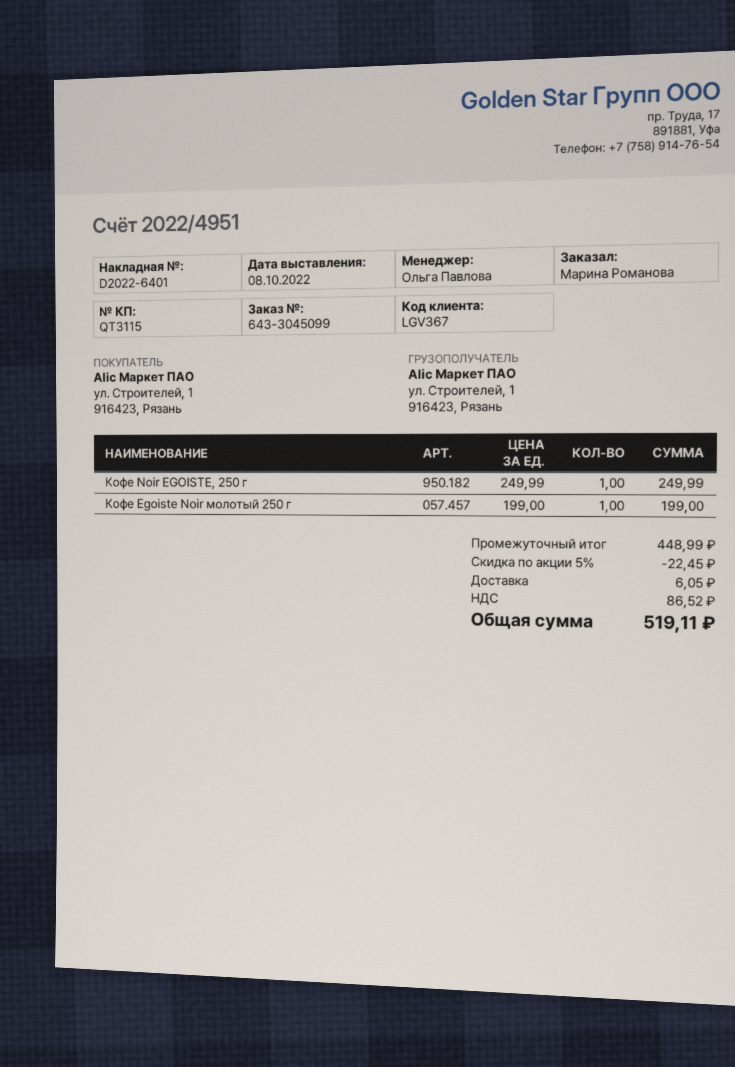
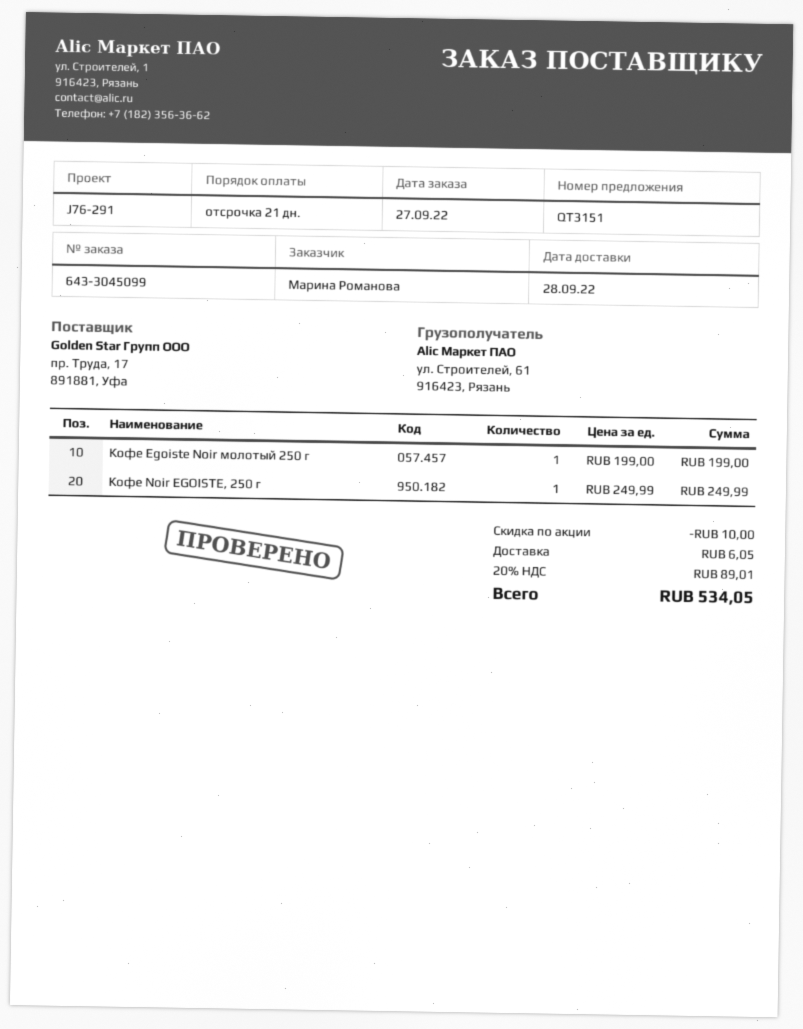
quote number: QT3115 -> QT3151
ship to: ул. Строителей, 1, 916423, Рязань -> ул. Строителей, 61, 916423, Рязань
discount: 22.45 -> 10.00
tax: 86.52 -> 89.01
total: 519.11 -> 534.05

